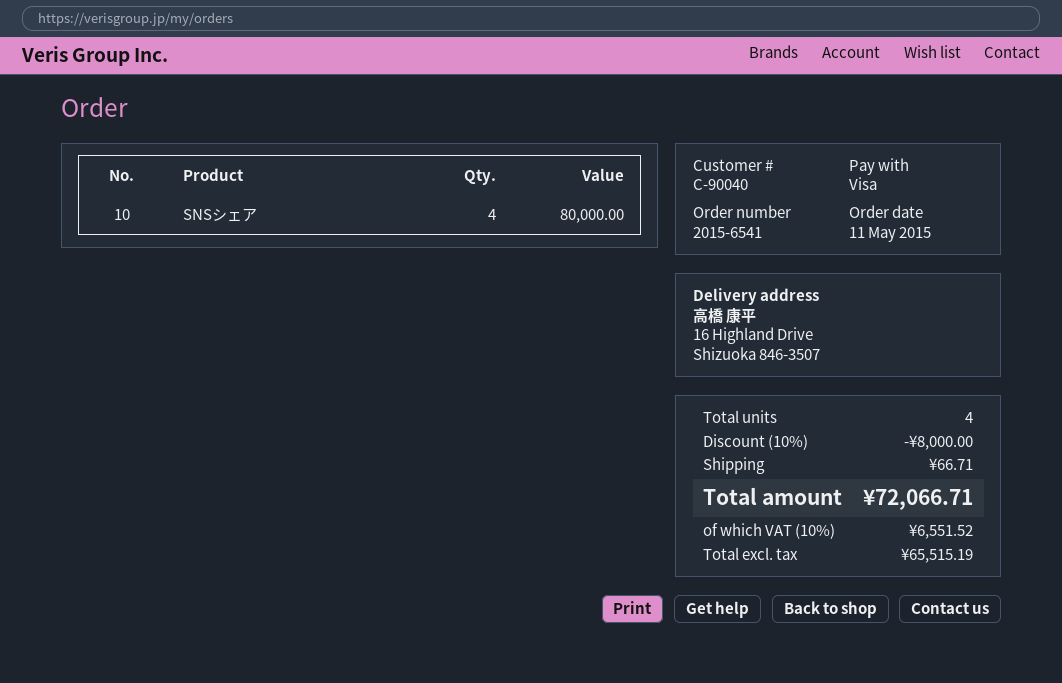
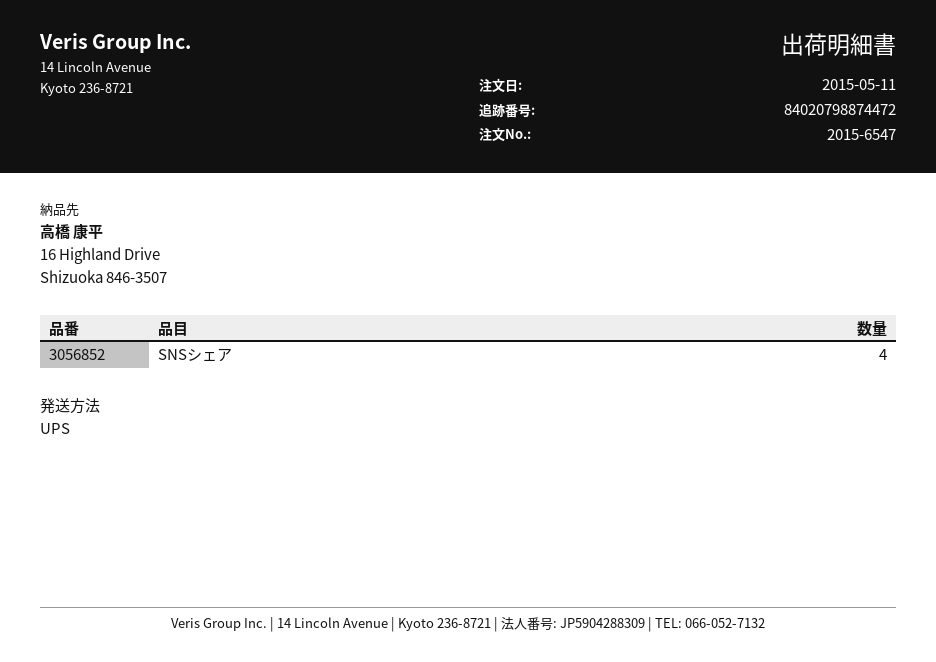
order number: 2015-6541 -> 2015-6547

